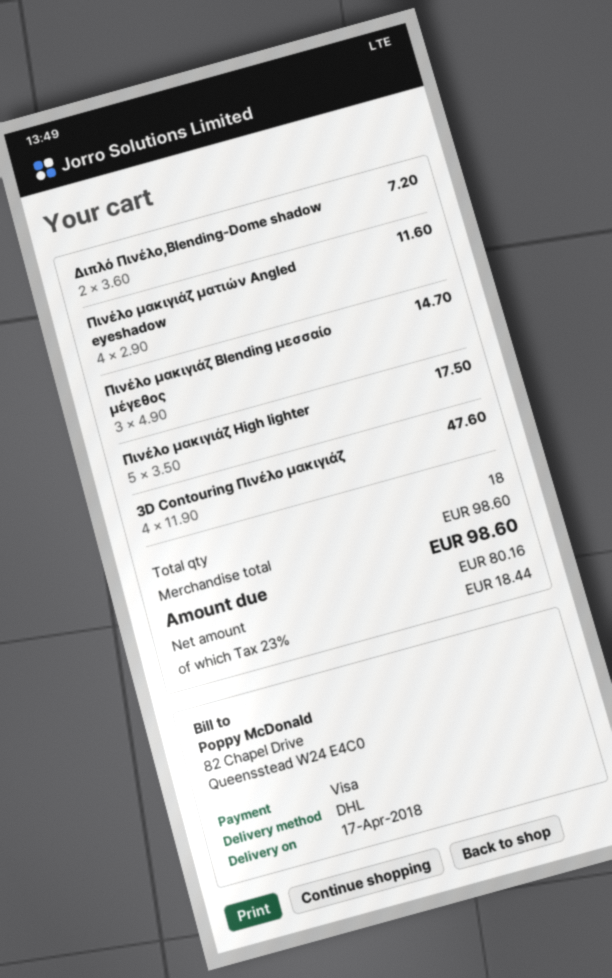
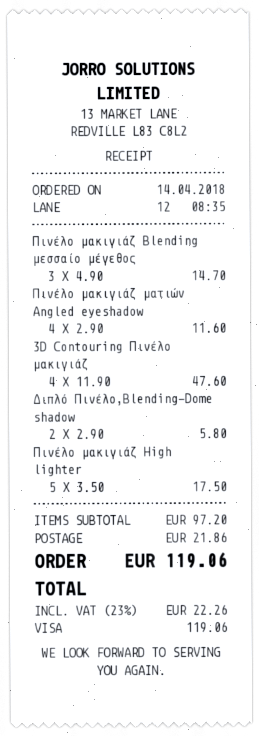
Διπλό Πινέλο,Blending-Dome shadow: 2 x 3.60 = 7.20 -> 2 x 2.90 = 5.80
subtotal: 98.60 -> 97.20
shipping: none -> 21.86
tax: 23% = 18.44 -> 23% = 22.26
total: 98.60 -> 119.06

